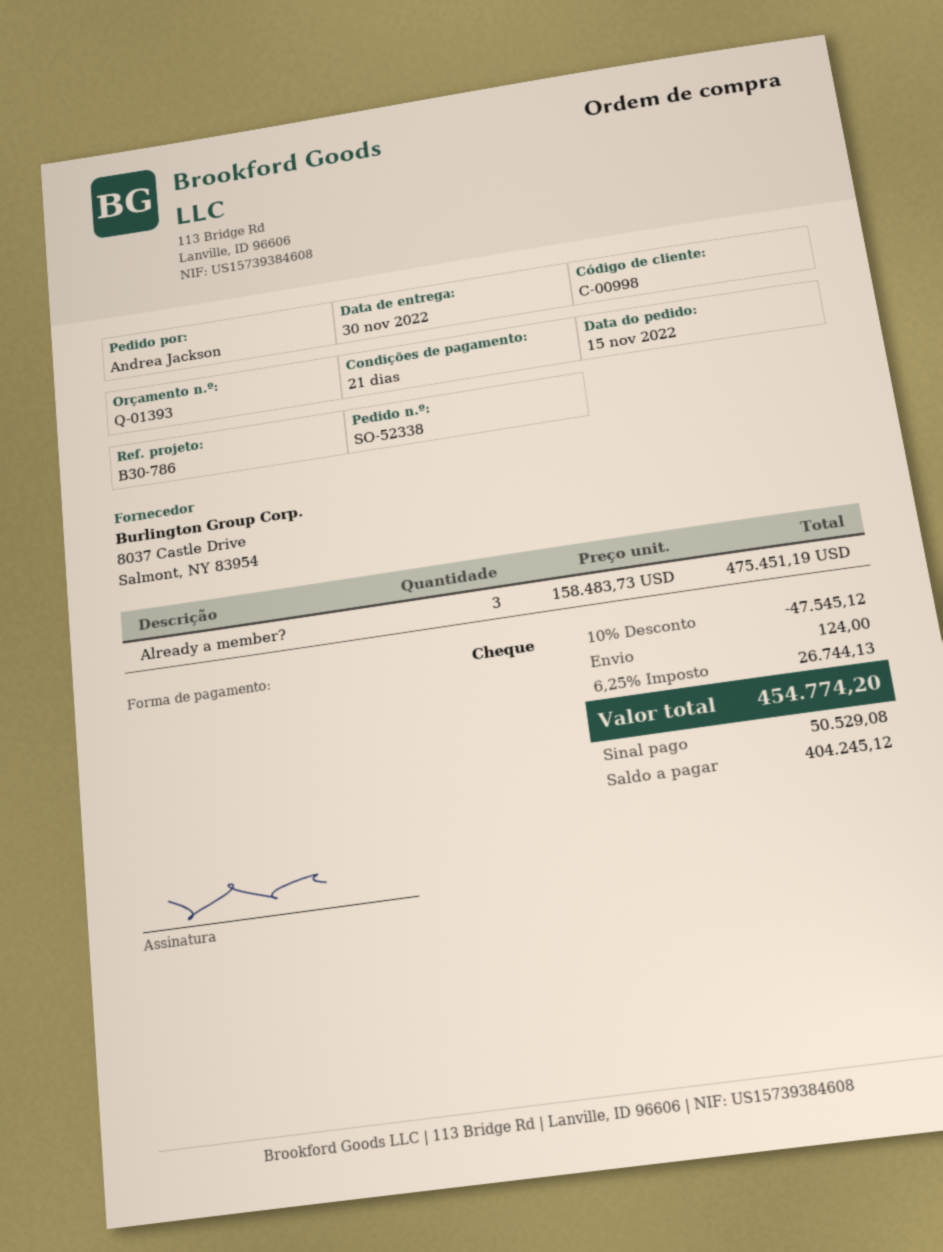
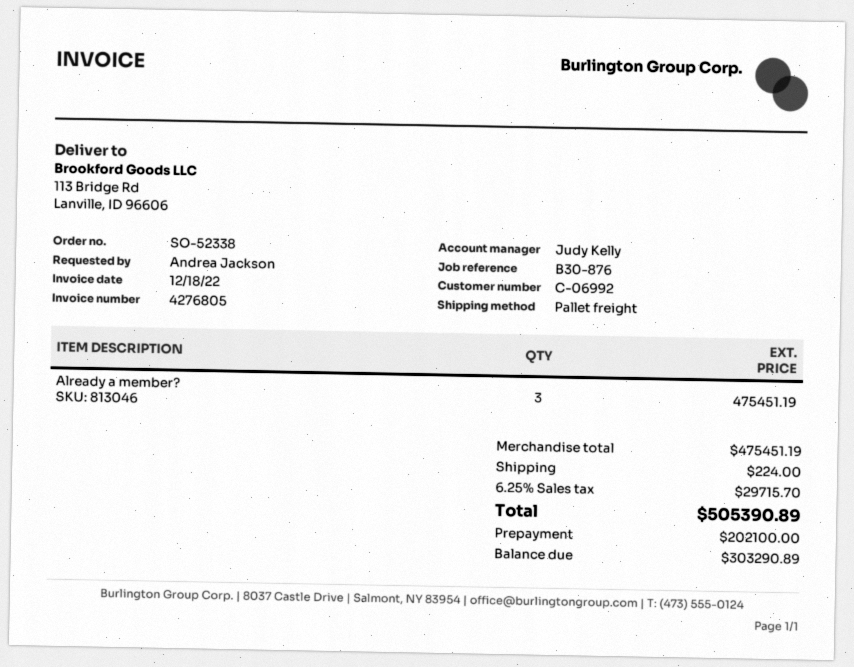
customer number: C-00998 -> C-06992
reference: B30-786 -> B30-876
discount: 10% = 47545.12 -> none
shipping: 124.00 -> 224.00
tax: 6.25% = 26744.13 -> 6.25% = 29715.70
total: 454774.20 -> 505390.89
deposit: 50529.08 -> 202100.00
balance: 404245.12 -> 303290.89

